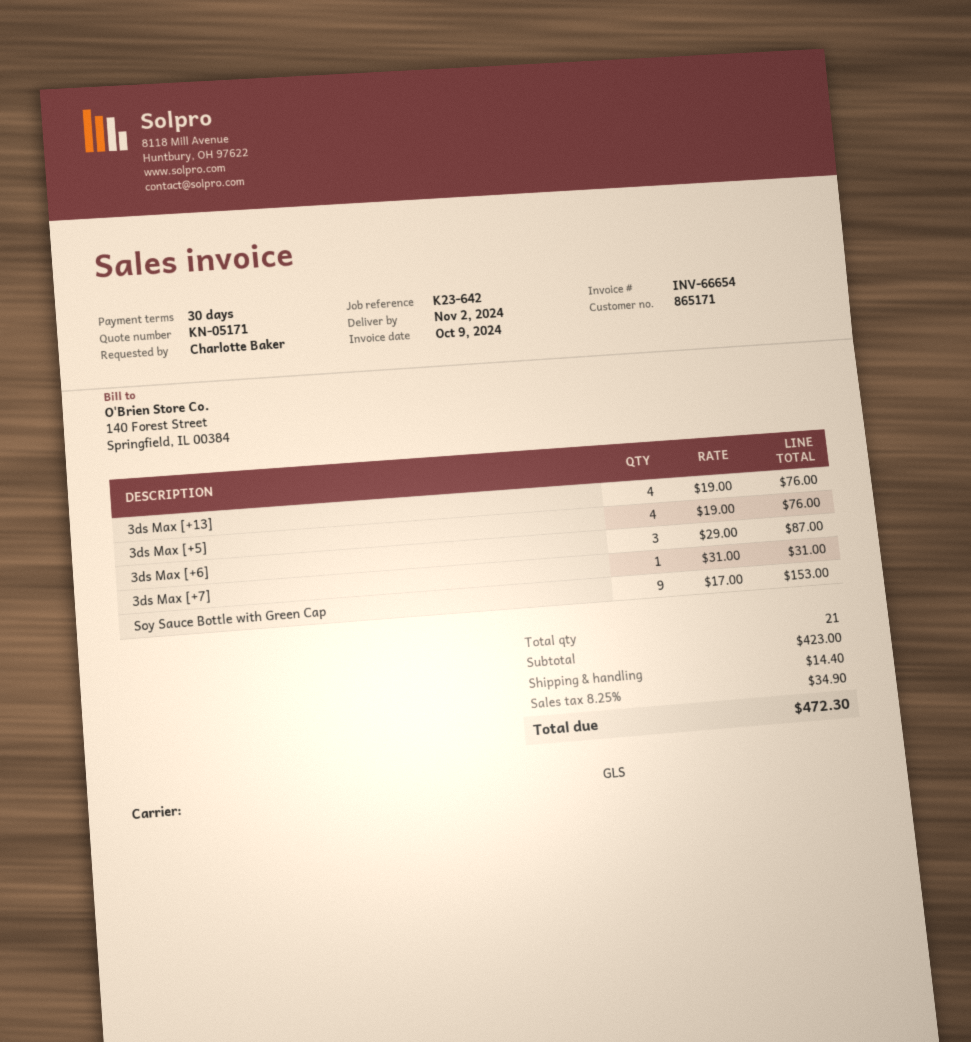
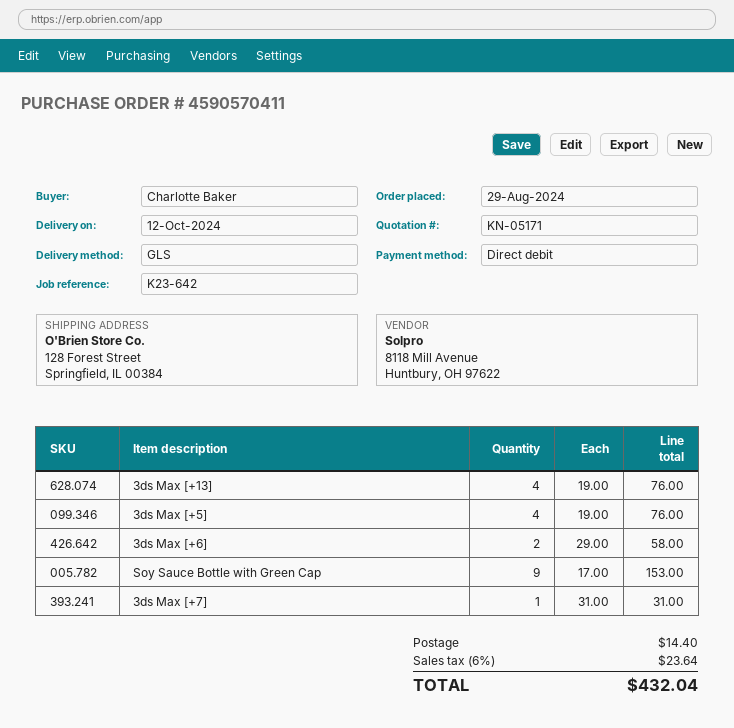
delivery date: 2024-11-02 -> 2024-10-12
3ds Max [+6]: 3 x 29.00 = 87.00 -> 2 x 29.00 = 58.00
tax: 8.25% = 34.90 -> 6% = 23.64
total: 472.30 -> 432.04

